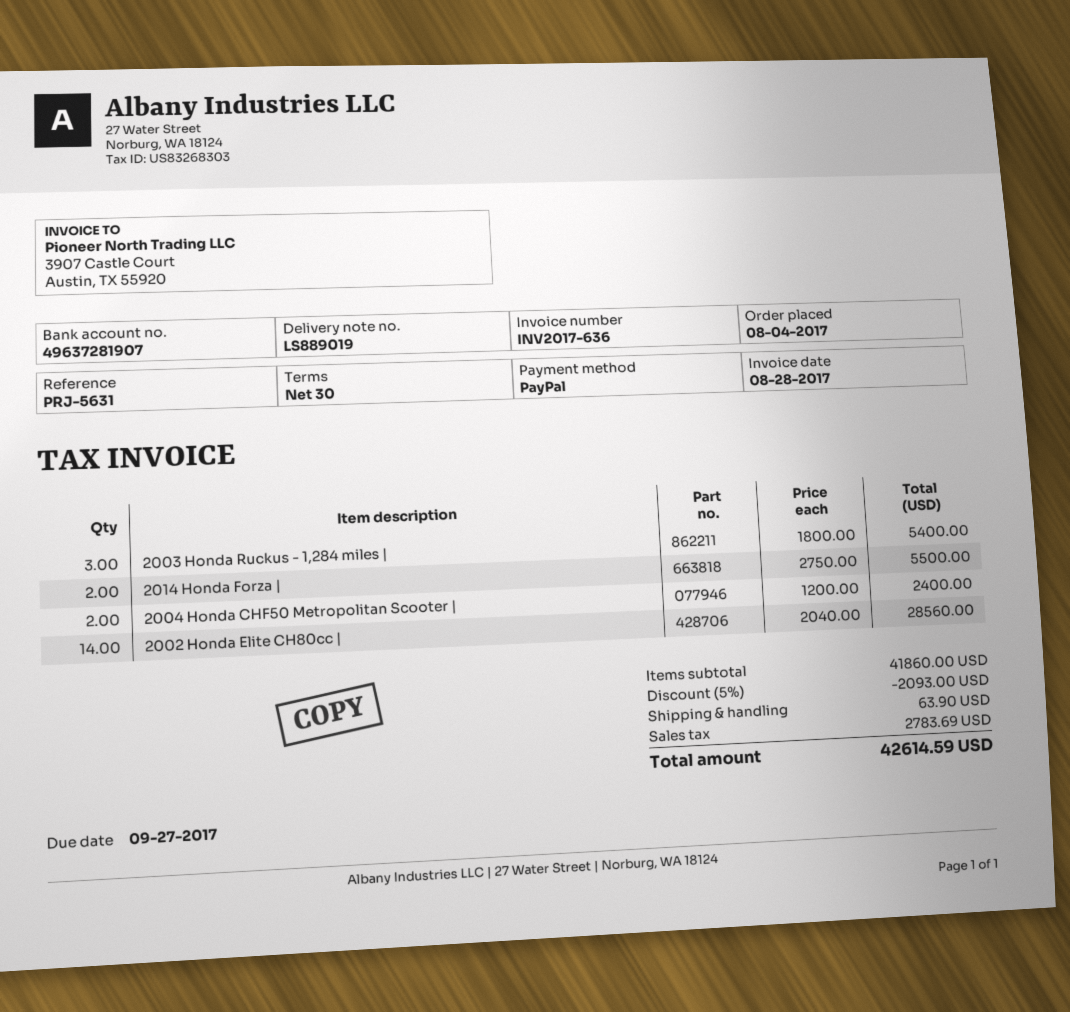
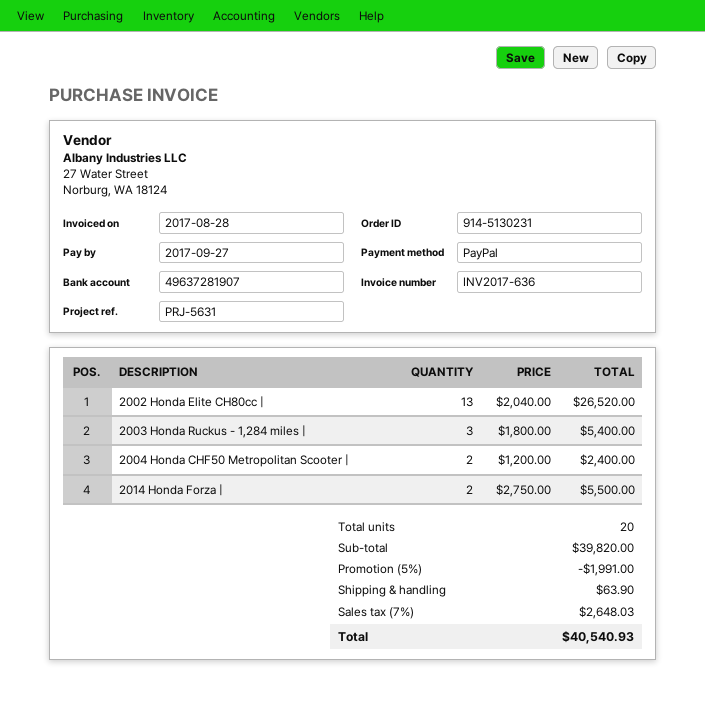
2002 Honda Elite CH80cc |: 14 x 2040.00 = 28560.00 -> 13 x 2040.00 = 26520.00
subtotal: 41860.00 -> 39820.00
discount: 5% = 2093.00 -> 5% = 1991.00
tax: 2783.69 -> 2648.03
total: 42614.59 -> 40540.93

